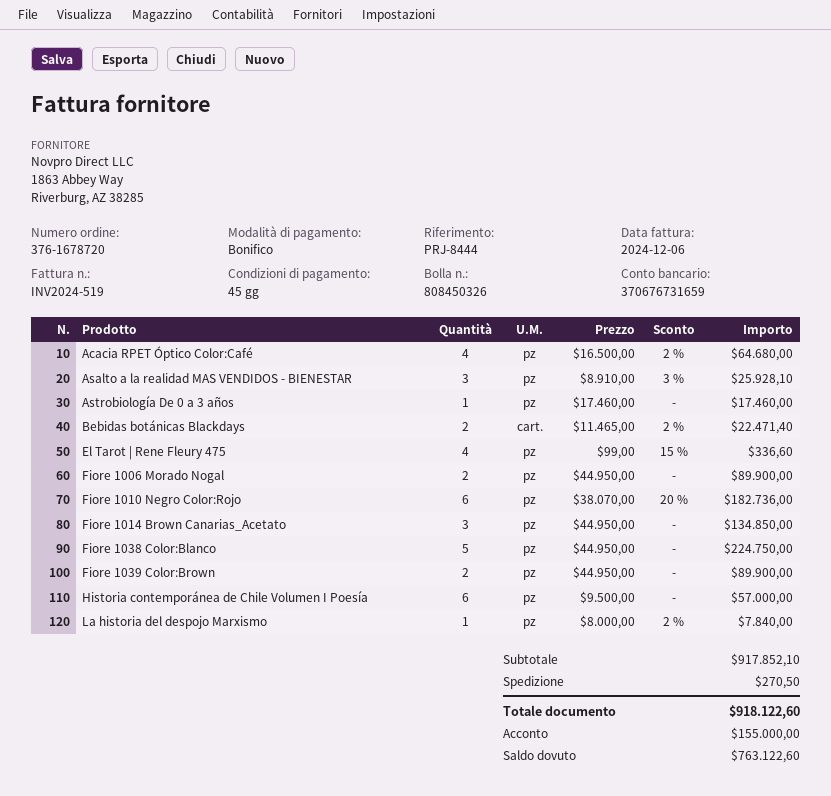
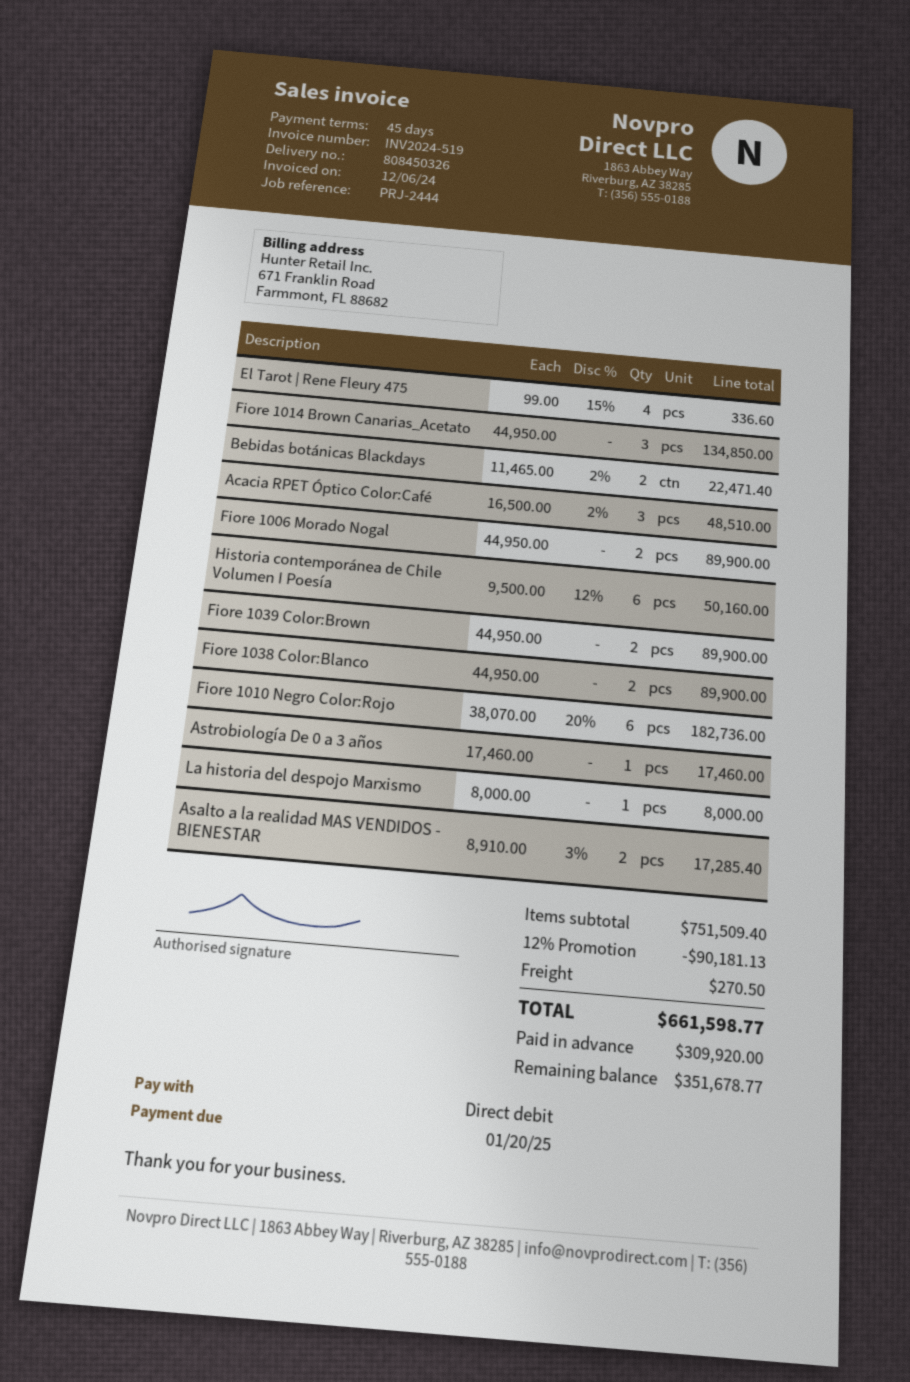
reference: PRJ-8444 -> PRJ-2444
payment method: bank transfer -> direct debit
Acacia RPET Óptico Color:Café: 4 x 16500.00 - 2% = 64680.00 -> 3 x 16500.00 - 2% = 48510.00
Asalto a la realidad MAS VENDIDOS - BIENESTAR: 3 x 8910.00 - 3% = 25928.10 -> 2 x 8910.00 - 3% = 17285.40
Fiore 1038 Color:Blanco: 5 x 44950.00 = 224750.00 -> 2 x 44950.00 = 89900.00
Historia contemporánea de Chile Volumen I Poesía: 6 x 9500.00 = 57000.00 -> 6 x 9500.00 - 12% = 50160.00
La historia del despojo Marxismo: 1 x 8000.00 - 2% = 7840.00 -> 1 x 8000.00 = 8000.00
subtotal: 917852.10 -> 751509.40
discount: none -> 12% = 90181.13
total: 918122.60 -> 661598.77
deposit: 155000.00 -> 309920.00
balance: 763122.60 -> 351678.77

